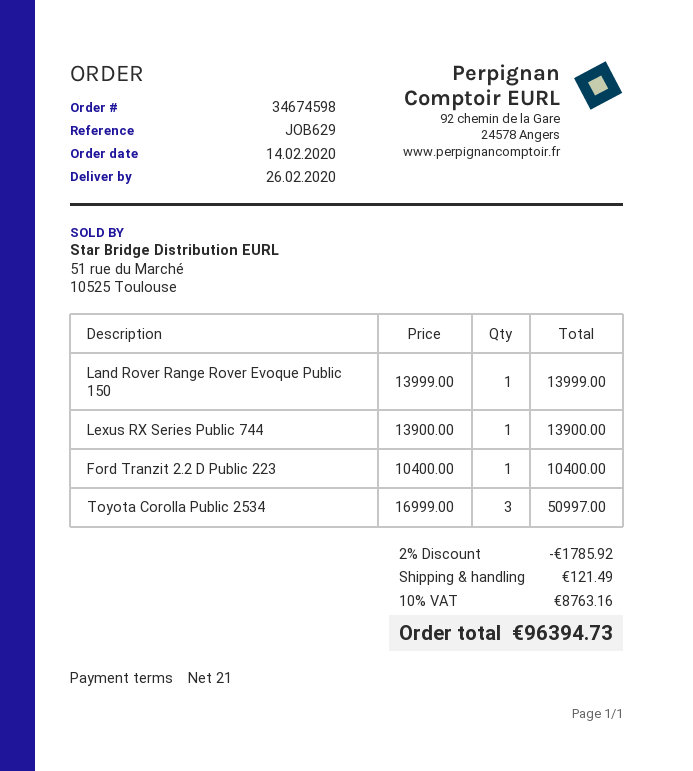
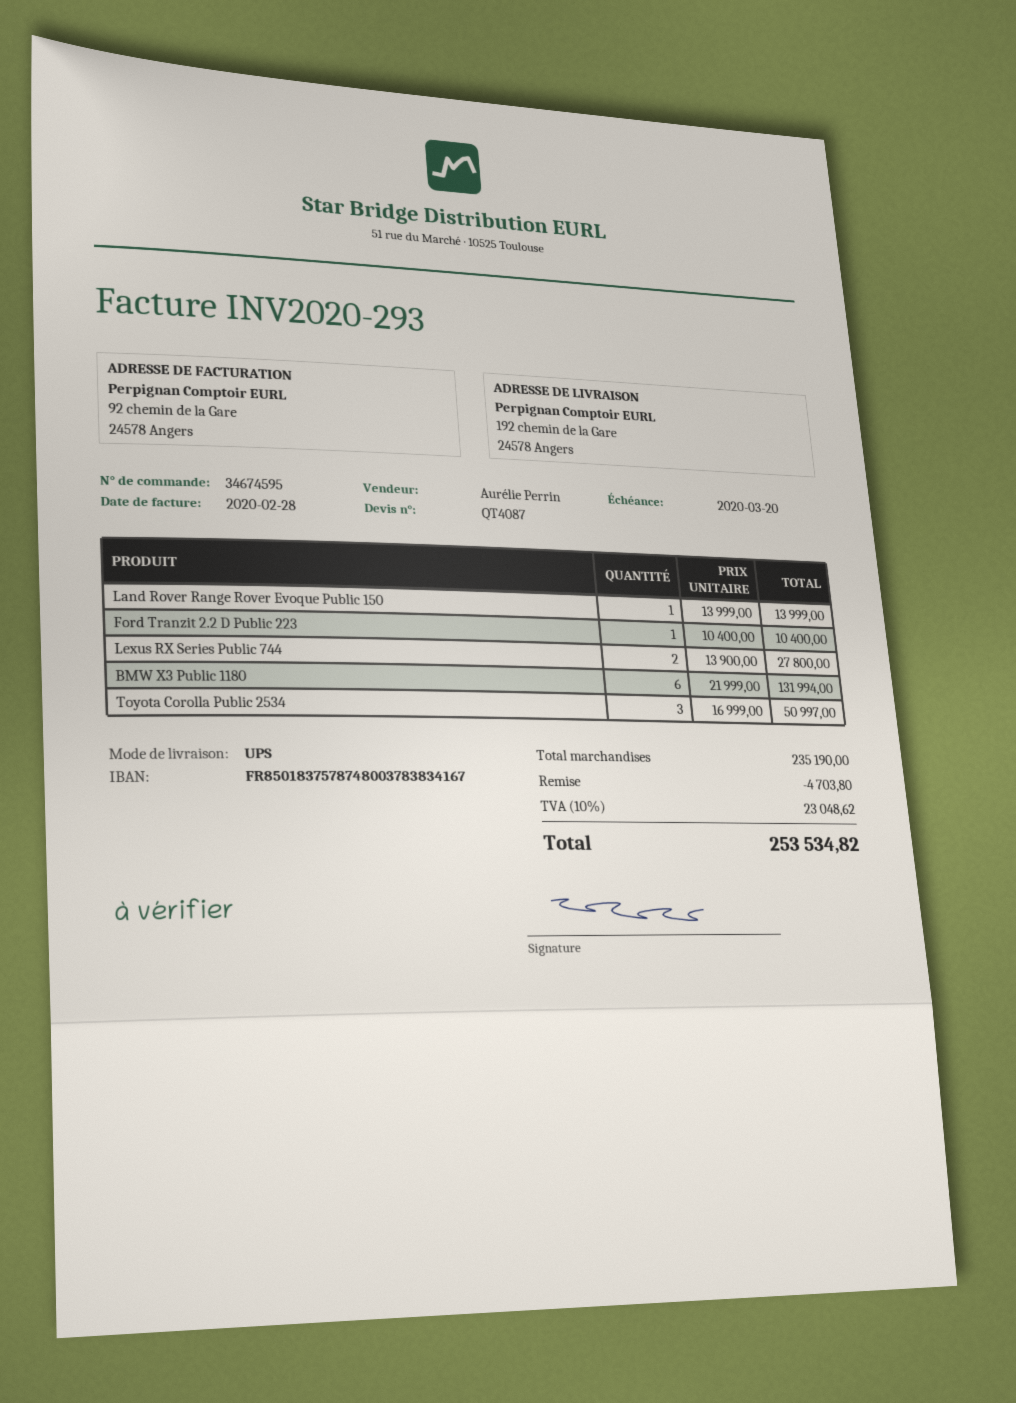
order number: 34674598 -> 34674595
Lexus RX Series Public 744: 1 x 13900.00 = 13900.00 -> 2 x 13900.00 = 27800.00
BMW X3 Public 1180: none -> 6 x 21999.00 = 131994.00
discount: 1785.92 -> 4703.80
shipping: 121.49 -> none
tax: 10% = 8763.16 -> 10% = 23048.62
total: 96394.73 -> 253534.82

